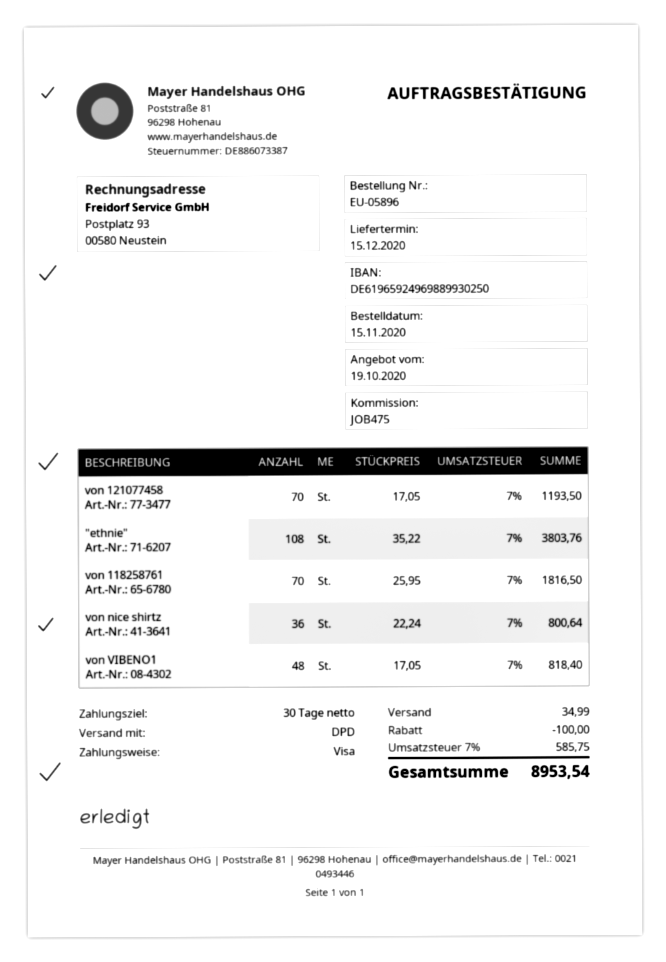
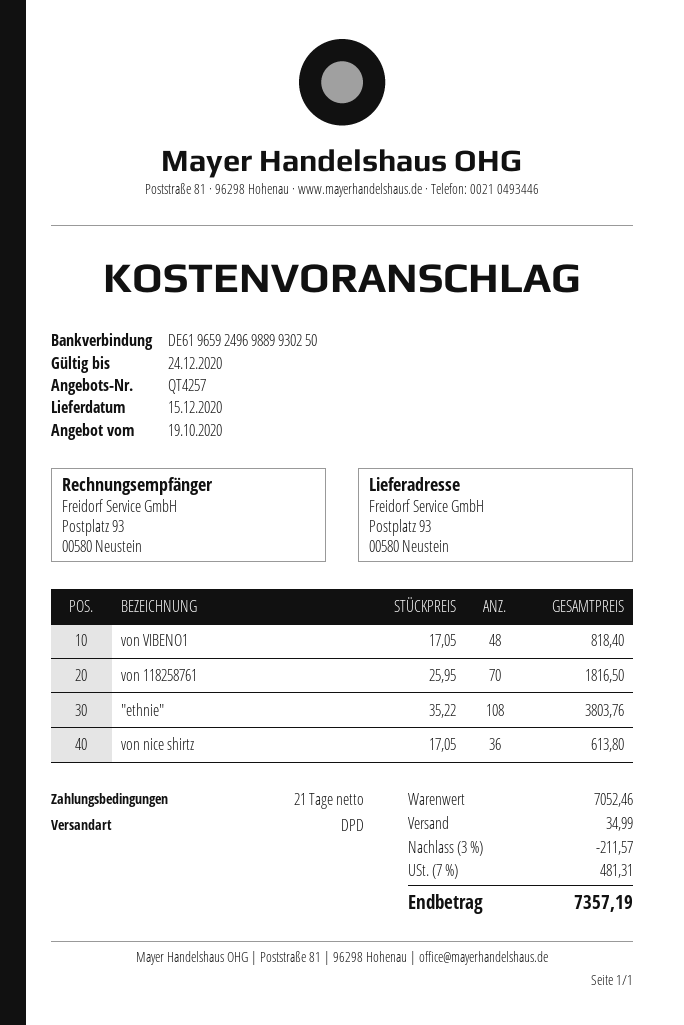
payment terms: 30 days -> 21 days
von 121077458: 70 x 17.05 = 1193.50 -> none
von nice shirtz: 36 x 22.24 = 800.64 -> 36 x 17.05 = 613.80
discount: 100.00 -> 211.57
tax: 7% = 585.75 -> 7% = 481.31
total: 8953.54 -> 7357.19

